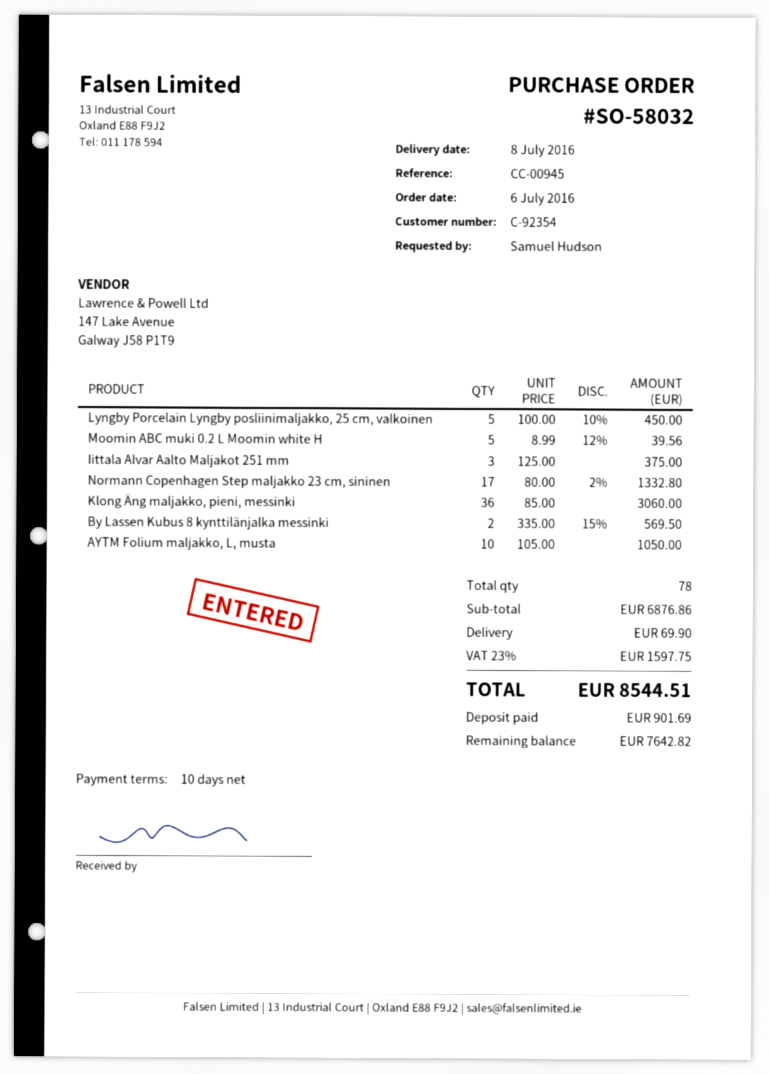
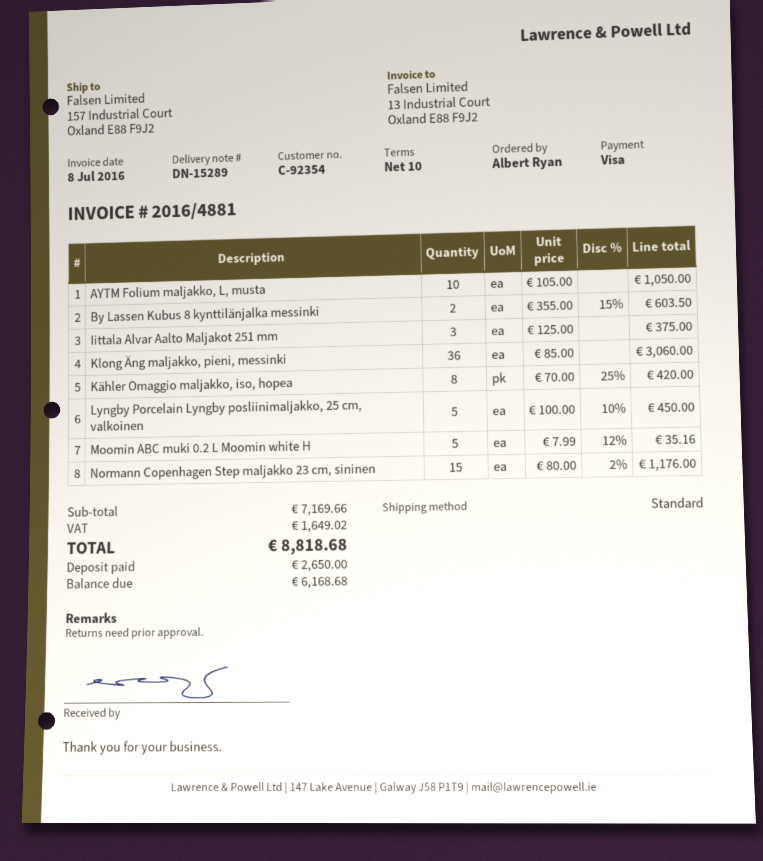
ordered by: Samuel Hudson -> Albert Ryan
Moomin ABC muki 0.2 L Moomin white H: 5 x 8.99 - 12% = 39.56 -> 5 x 7.99 - 12% = 35.16
Normann Copenhagen Step maljakko 23 cm, sininen: 17 x 80.00 - 2% = 1332.80 -> 15 x 80.00 - 2% = 1176.00
By Lassen Kubus 8 kynttilänjalka messinki: 2 x 335.00 - 15% = 569.50 -> 2 x 355.00 - 15% = 603.50
Kähler Omaggio maljakko, iso, hopea: none -> 8 x 70.00 - 25% = 420.00
subtotal: 6876.86 -> 7169.66
shipping: 69.90 -> none
tax: 1597.75 -> 1649.02
total: 8544.51 -> 8818.68
deposit: 901.69 -> 2650.00
balance: 7642.82 -> 6168.68

